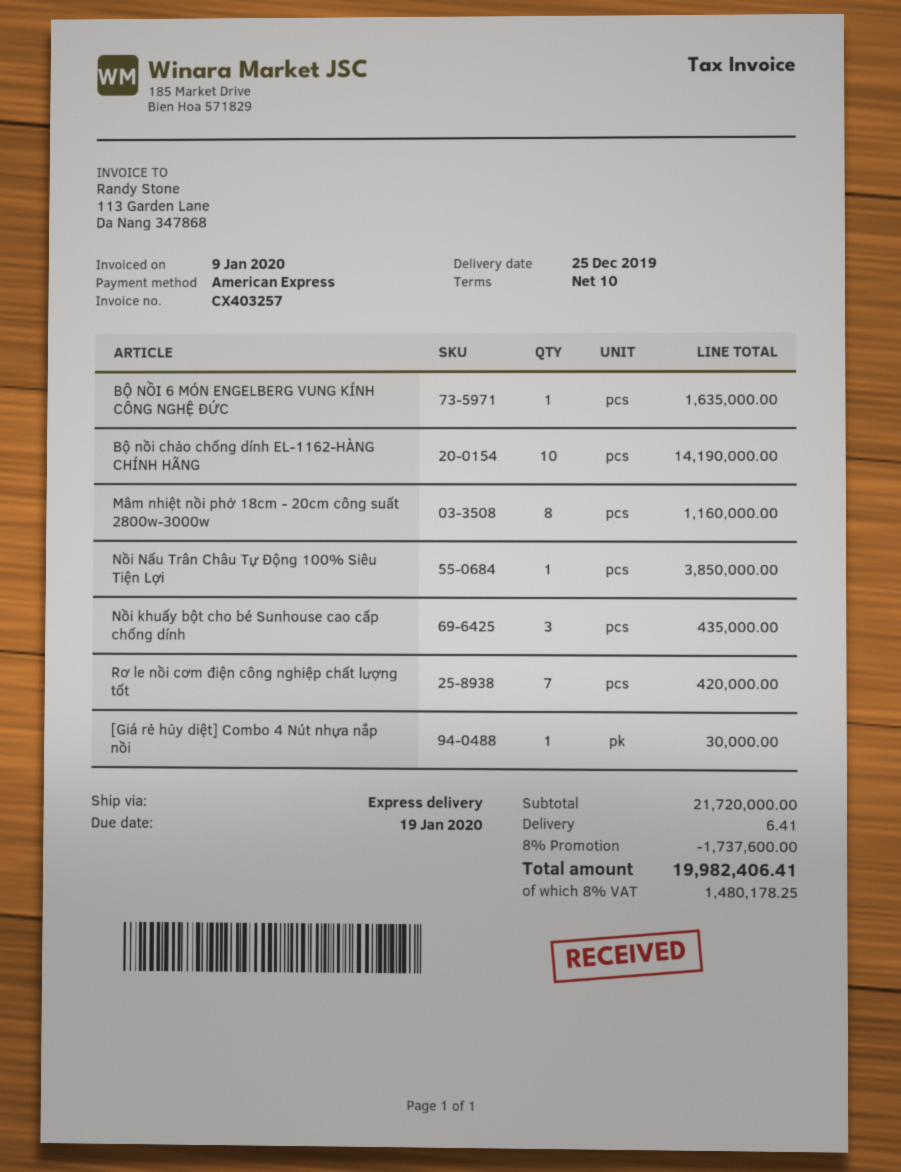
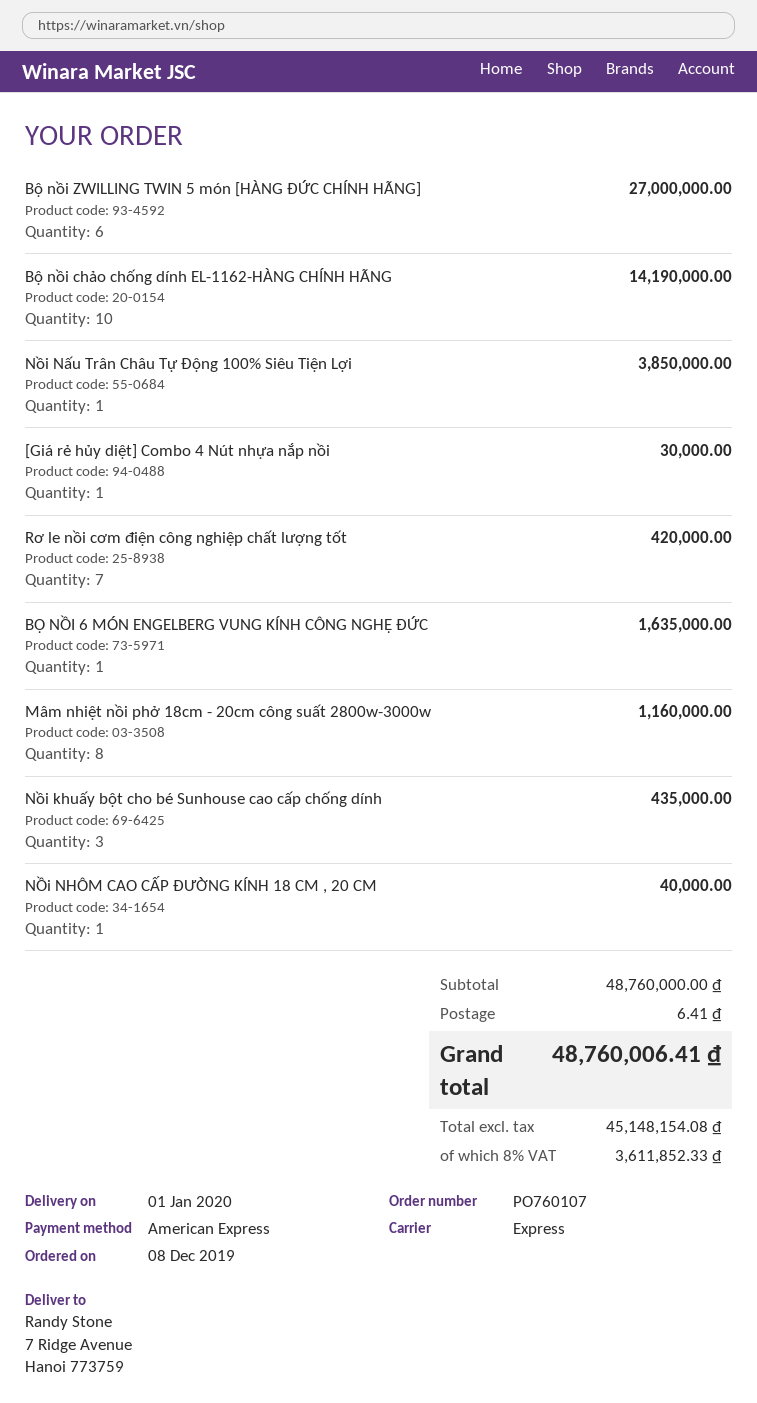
delivery date: 2019-12-25 -> 2020-01-01
Bộ nồi ZWILLING TWIN 5 món [HÀNG ĐỨC CHÍNH HÃNG]: none -> 6 for 27000000.00
NỒi NHÔM CAO CẤP ĐƯỜNG KÍNH 18 CM , 20 CM: none -> 1 for 40000.00
subtotal: 21720000.00 -> 48760000.00
discount: 8% = 1737600.00 -> none
tax: 8% = 1480178.25 -> 8% = 3611852.33
total: 19982406.41 -> 48760006.41

